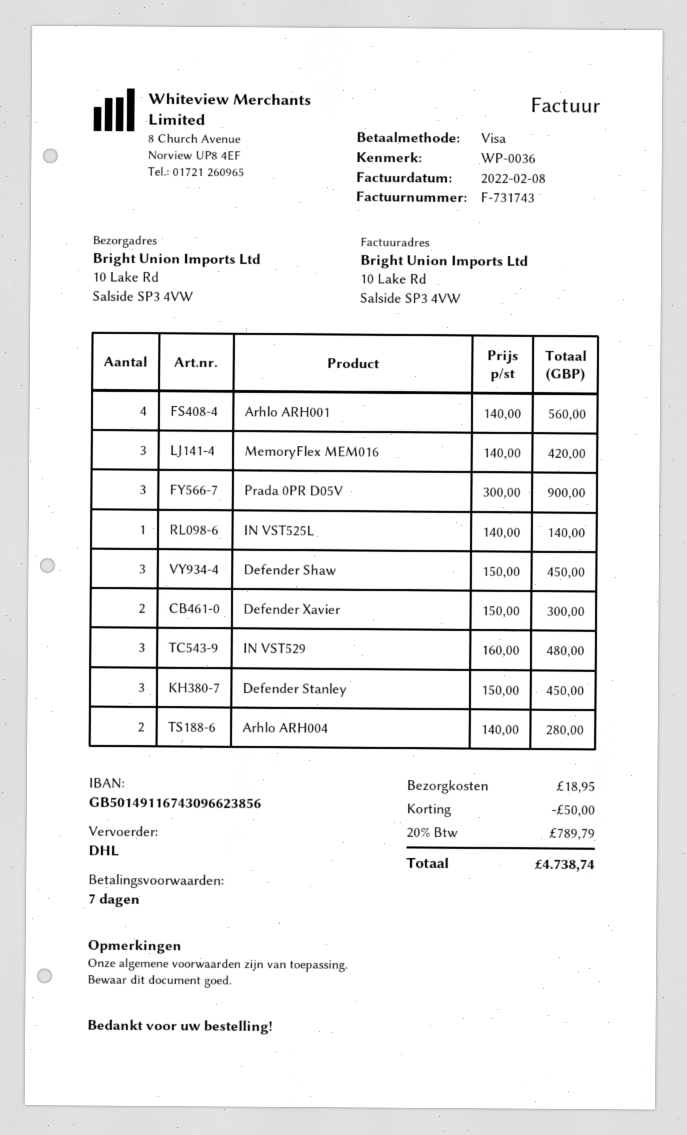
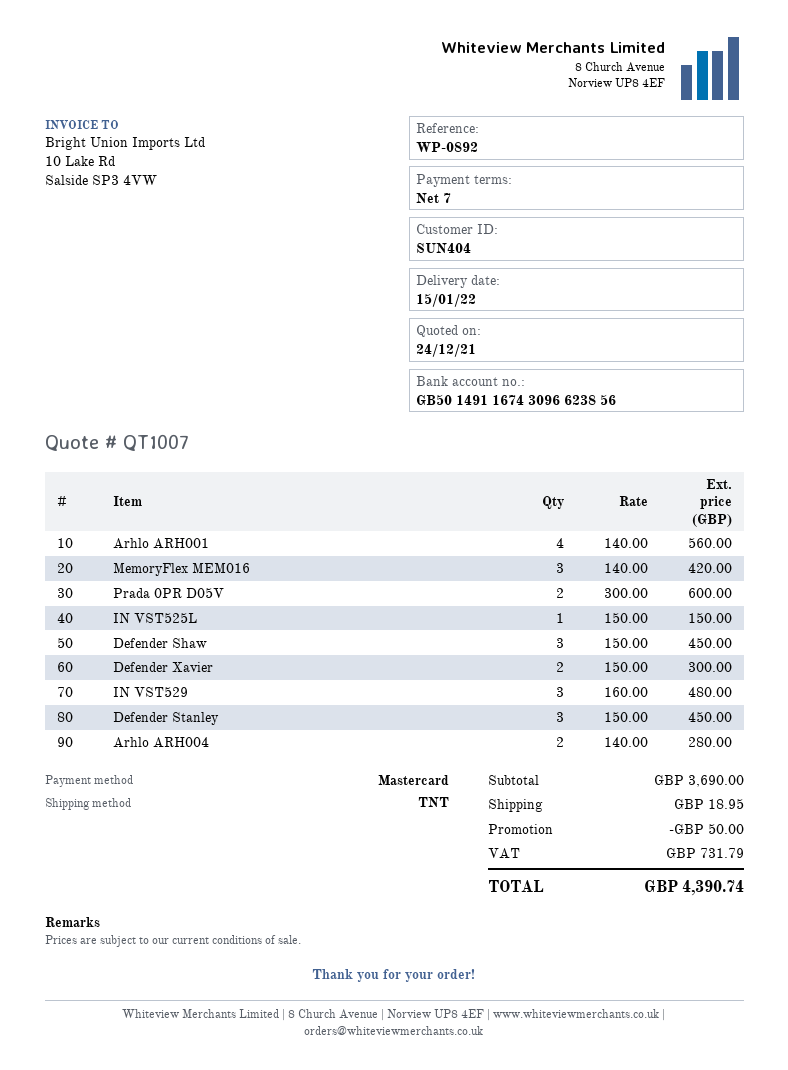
reference: WP-0036 -> WP-0892
payment method: Visa -> Mastercard
shipping method: DHL -> TNT
Prada 0PR D05V: 3 x 300.00 = 900.00 -> 2 x 300.00 = 600.00
IN VST525L: 1 x 140.00 = 140.00 -> 1 x 150.00 = 150.00
tax: 789.79 -> 731.79
total: 4738.74 -> 4390.74

